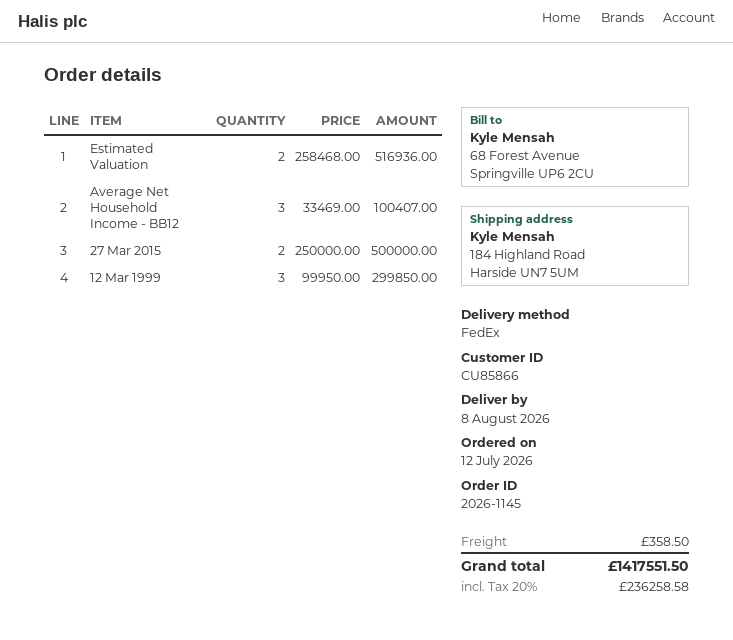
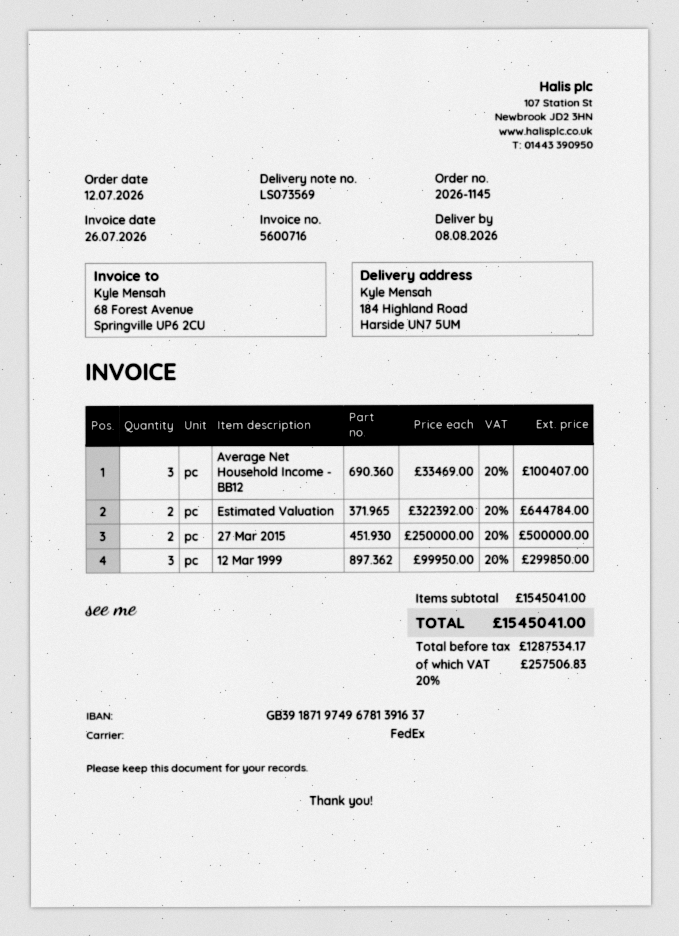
Estimated Valuation: 2 x 258468.00 = 516936.00 -> 2 x 322392.00 = 644784.00
shipping: 358.50 -> none
tax: 20% = 236258.58 -> 20% = 257506.83
total: 1417551.50 -> 1545041.00

